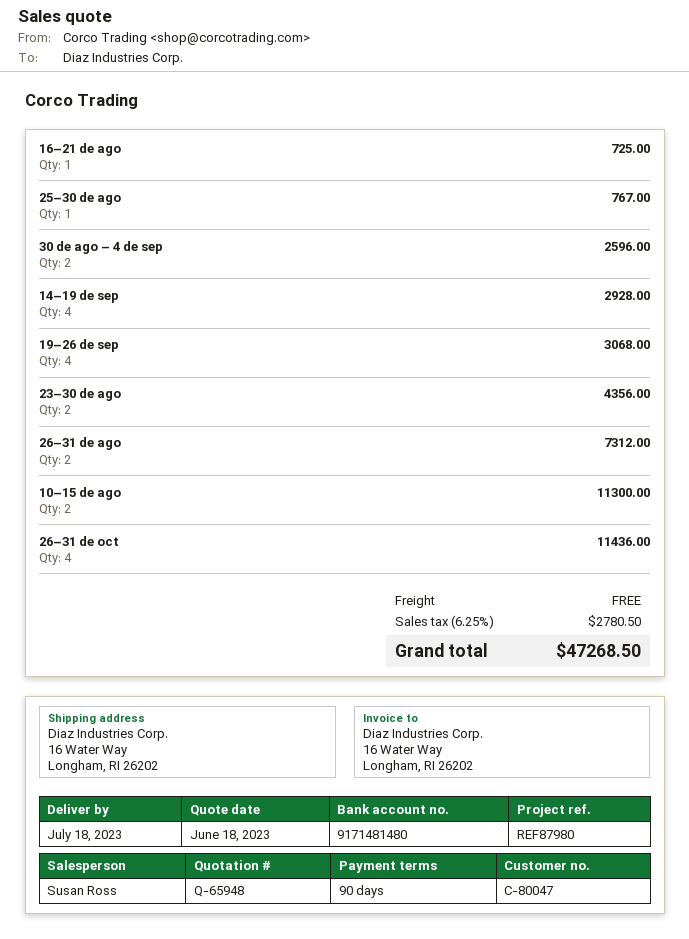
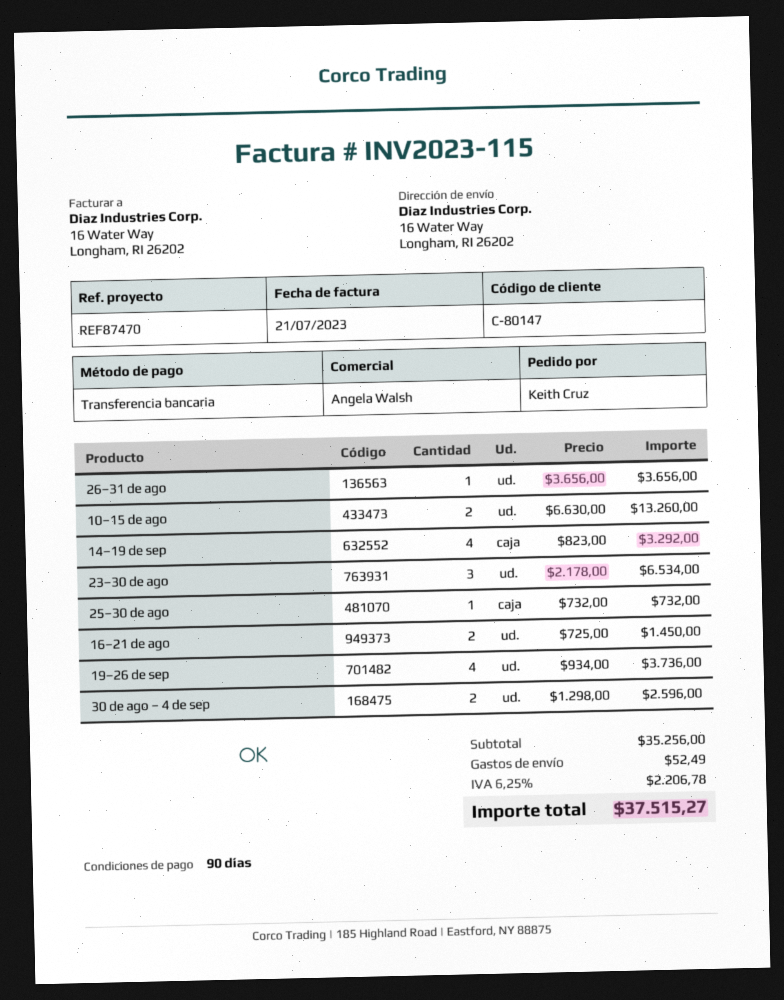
customer number: C-80047 -> C-80147
reference: REF87980 -> REF87470
sales rep: Susan Ross -> Angela Walsh
16–21 de ago: 1 for 725.00 -> 2 for 1450.00
25–30 de ago: 1 for 767.00 -> 1 for 732.00
14–19 de sep: 4 for 2928.00 -> 4 for 3292.00
19–26 de sep: 4 for 3068.00 -> 4 for 3736.00
23–30 de ago: 2 for 4356.00 -> 3 for 6534.00
26–31 de ago: 2 for 7312.00 -> 1 for 3656.00
10–15 de ago: 2 for 11300.00 -> 2 for 13260.00
26–31 de oct: 4 for 11436.00 -> none
shipping: 0.00 -> 52.49
tax: 6.25% = 2780.50 -> 6.25% = 2206.78
total: 47268.50 -> 37515.27

